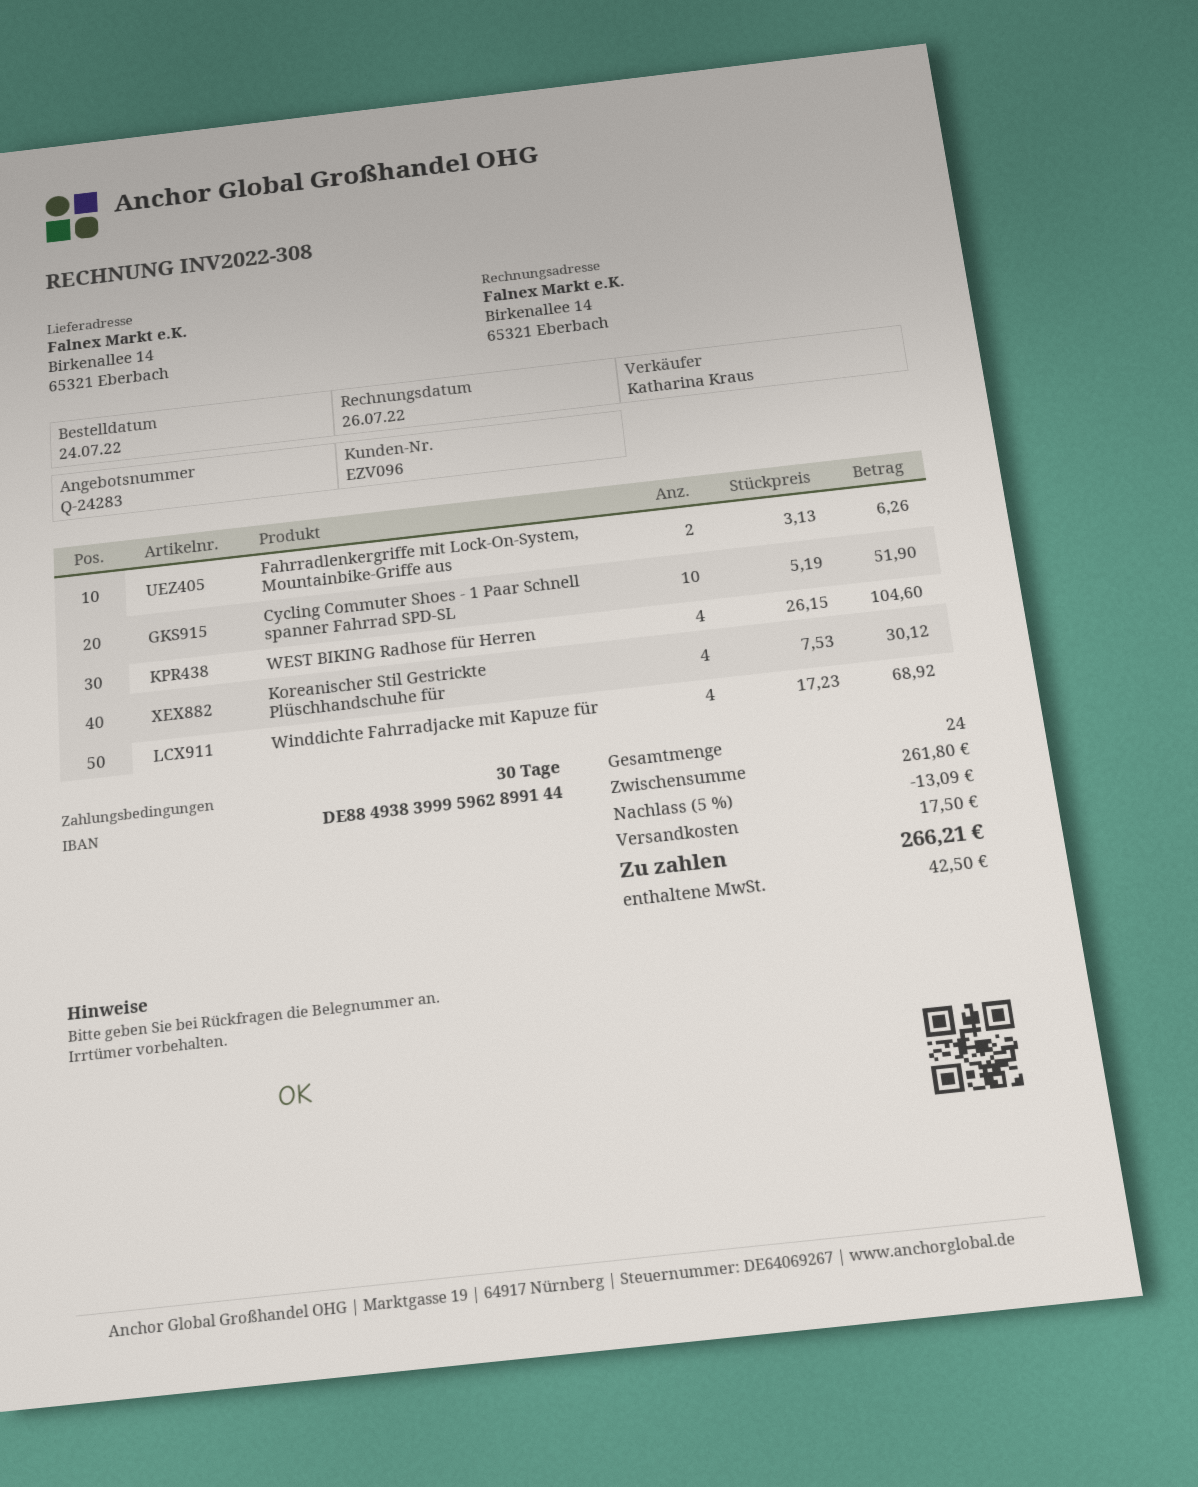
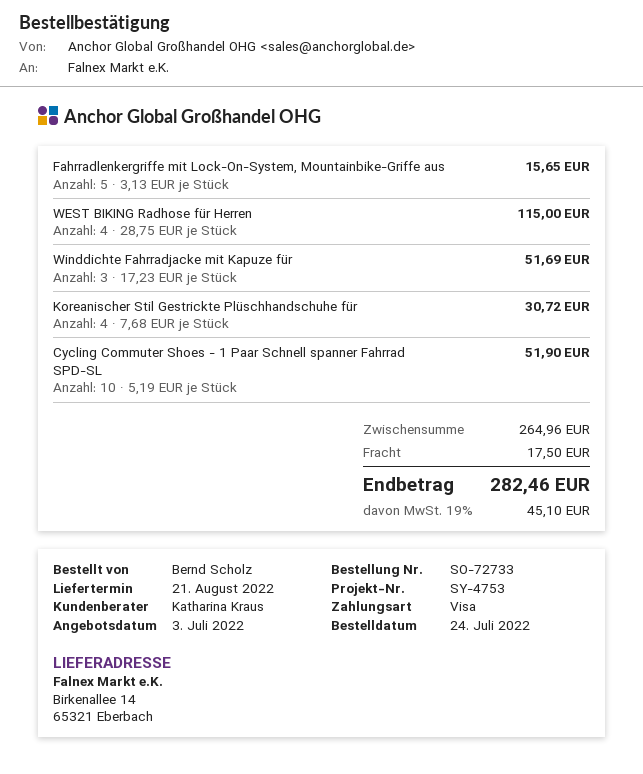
Fahrradlenkergriffe mit Lock-On-System, Mountainbike-Griffe aus: 2 x 3.13 = 6.26 -> 5 x 3.13 = 15.65
WEST BIKING Radhose für Herren: 4 x 26.15 = 104.60 -> 4 x 28.75 = 115.00
Koreanischer Stil Gestrickte Plüschhandschuhe für: 4 x 7.53 = 30.12 -> 4 x 7.68 = 30.72
Winddichte Fahrradjacke mit Kapuze für: 4 x 17.23 = 68.92 -> 3 x 17.23 = 51.69
subtotal: 261.80 -> 264.96
discount: 5% = 13.09 -> none
tax: 42.50 -> 45.10
total: 266.21 -> 282.46

